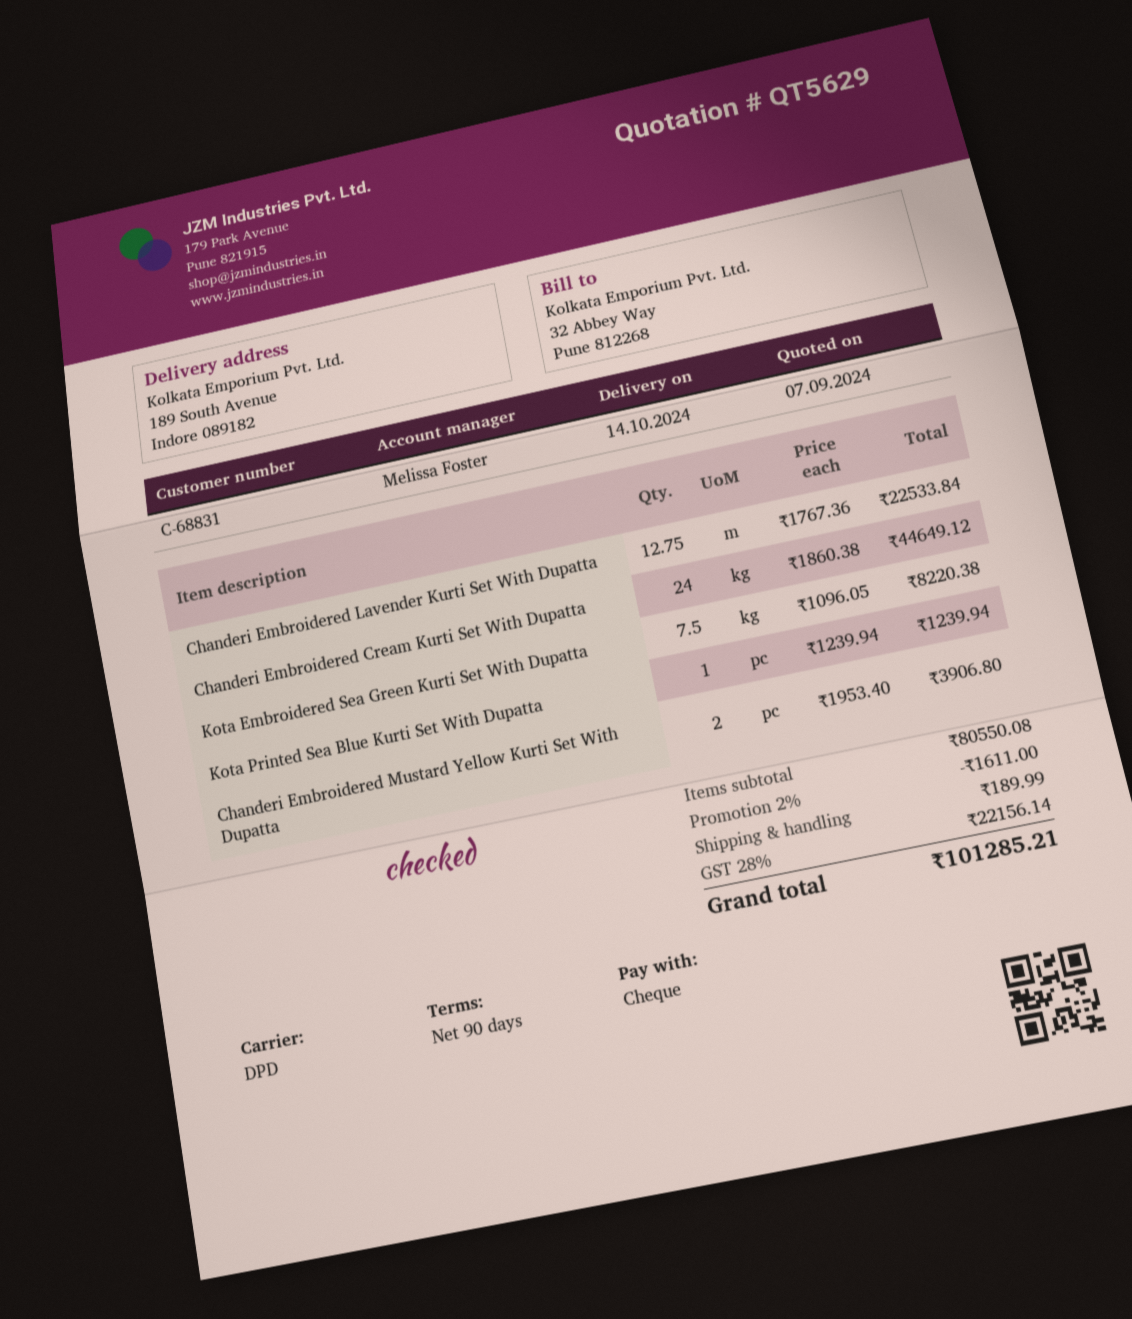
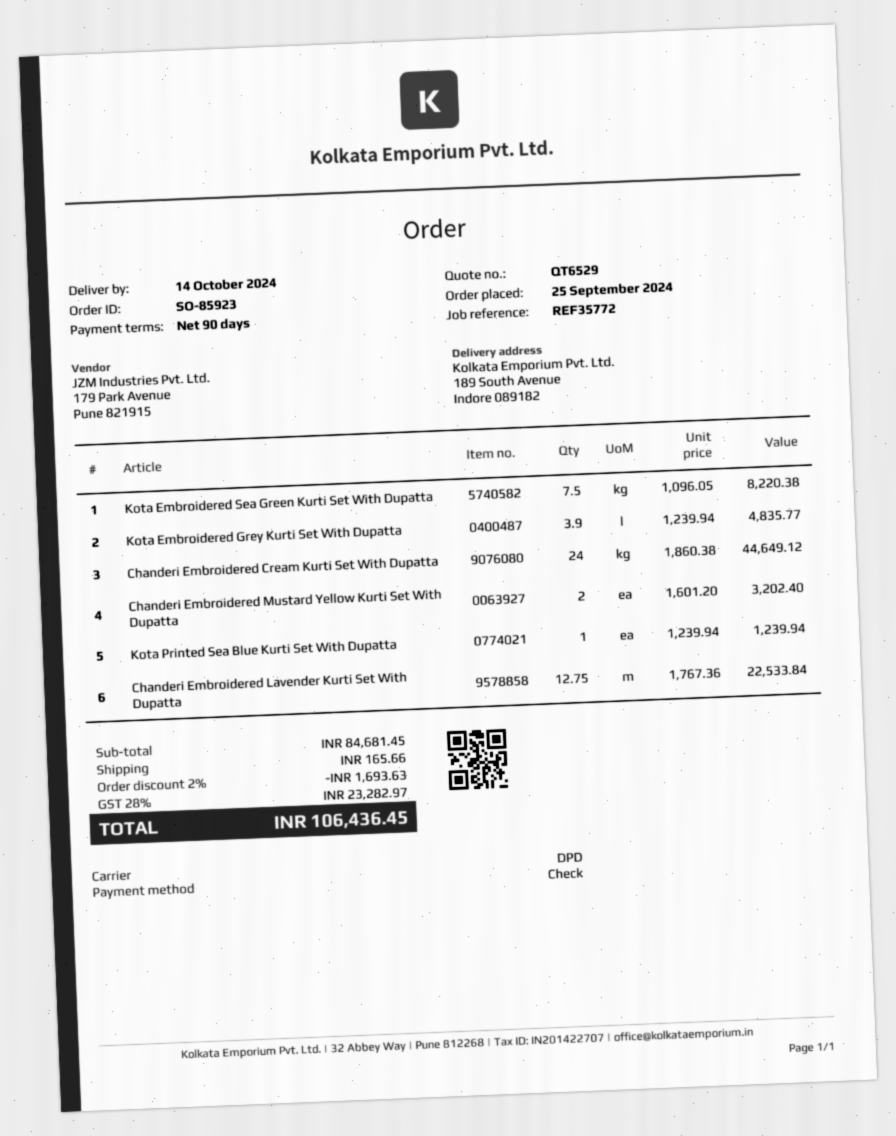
quote number: QT5629 -> QT6529
Chanderi Embroidered Mustard Yellow Kurti Set With Dupatta: 2 x 1953.40 = 3906.80 -> 2 x 1601.20 = 3202.40
Kota Embroidered Grey Kurti Set With Dupatta: none -> 3.9 x 1239.94 = 4835.77
subtotal: 80550.08 -> 84681.45
discount: 2% = 1611.00 -> 2% = 1693.63
shipping: 189.99 -> 165.66
tax: 28% = 22156.14 -> 28% = 23282.97
total: 101285.21 -> 106436.45

